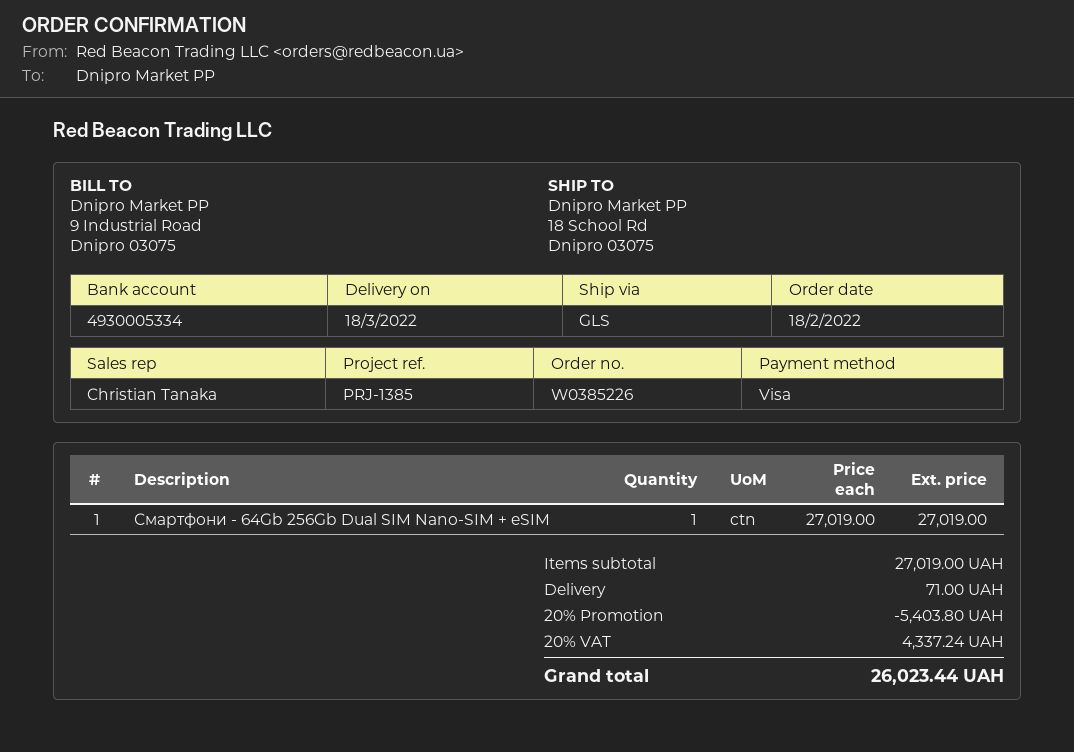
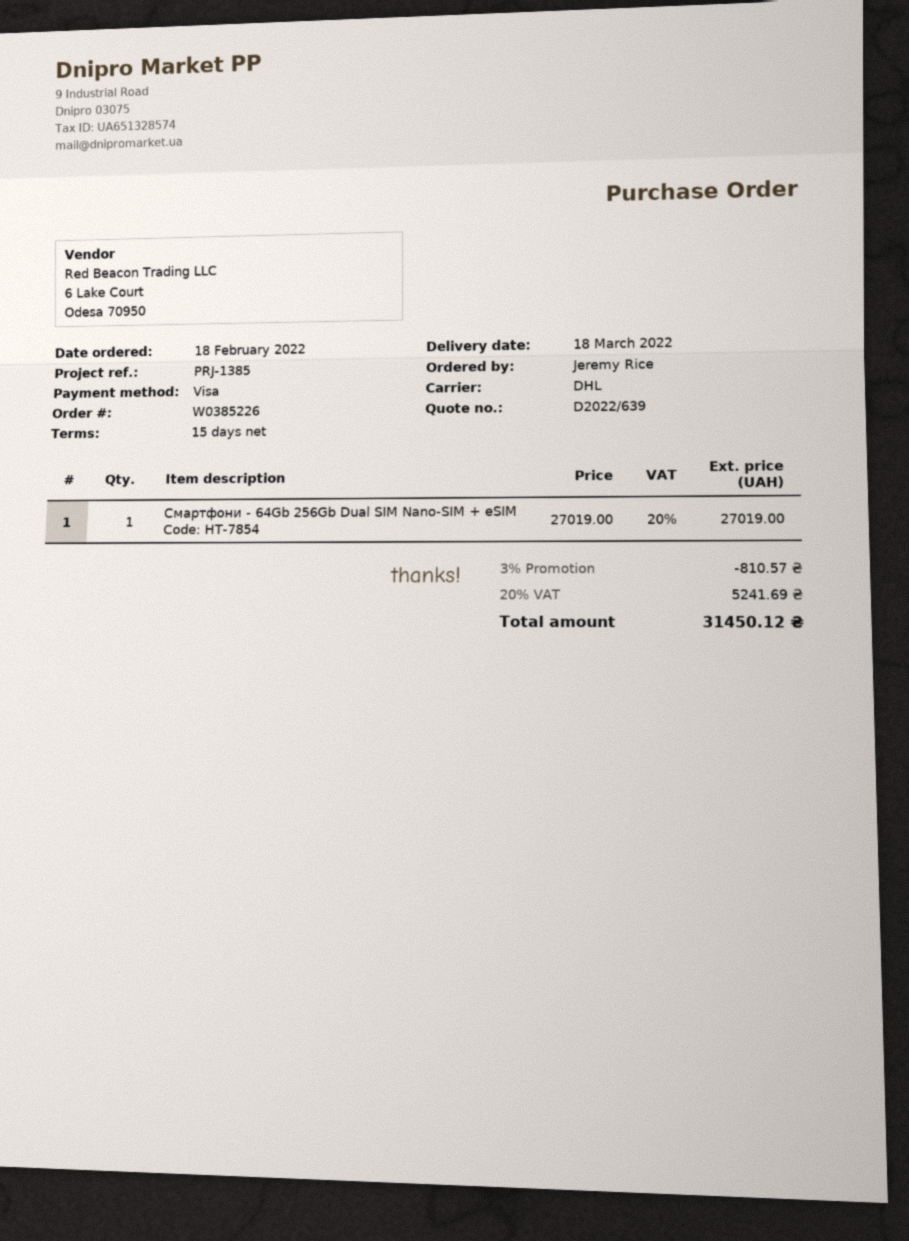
shipping method: GLS -> DHL
discount: 20% = 5403.80 -> 3% = 810.57
shipping: 71.00 -> none
tax: 20% = 4337.24 -> 20% = 5241.69
total: 26023.44 -> 31450.12

